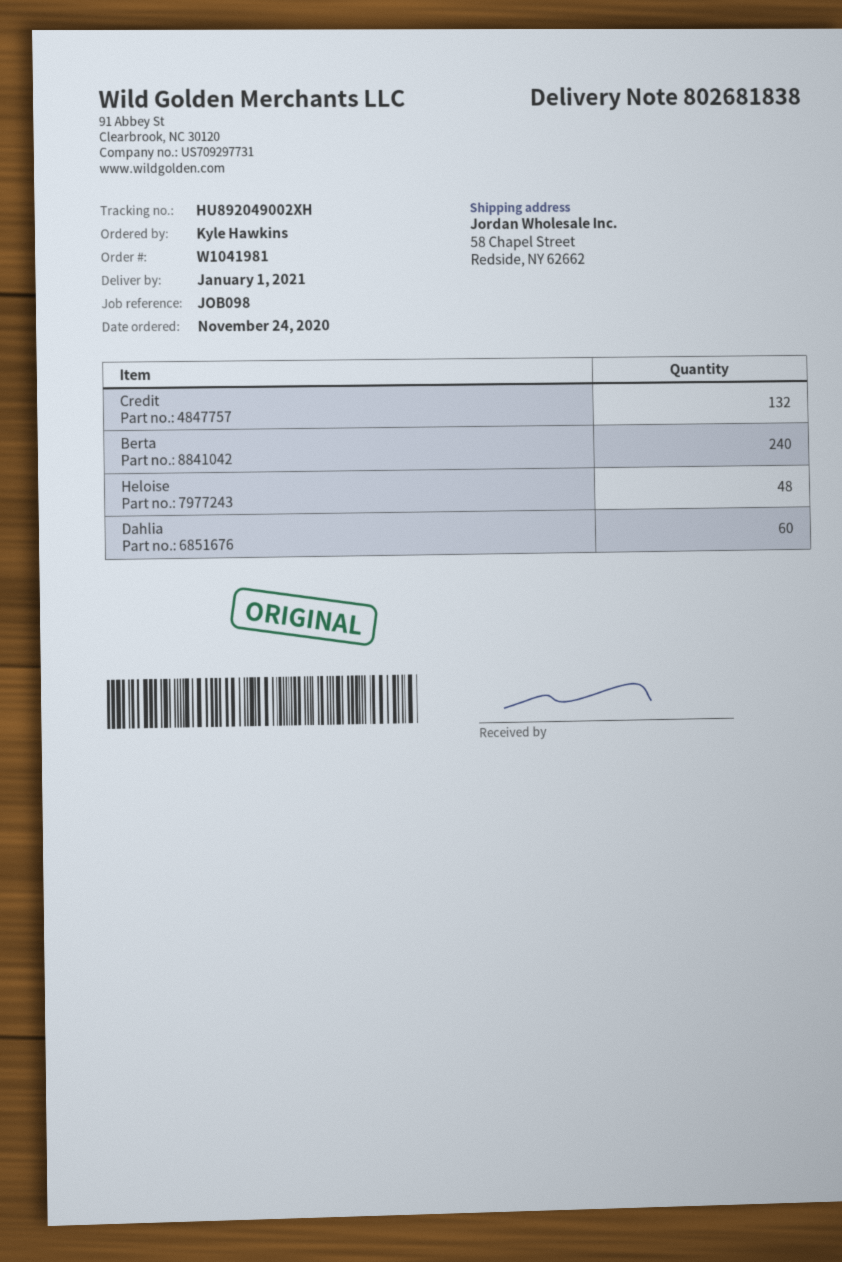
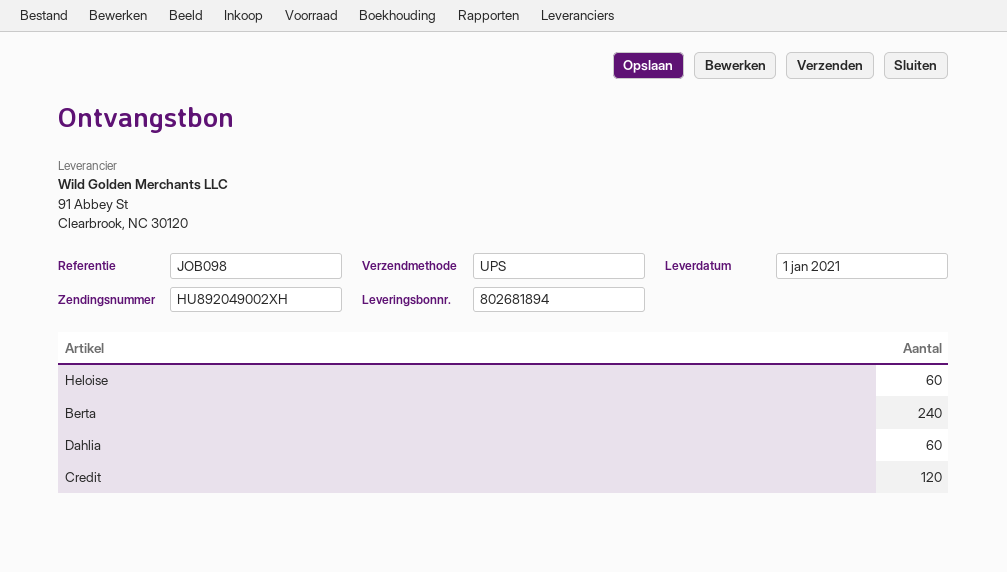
delivery note number: 802681838 -> 802681894
Credit: 132 -> 120
Heloise: 48 -> 60

